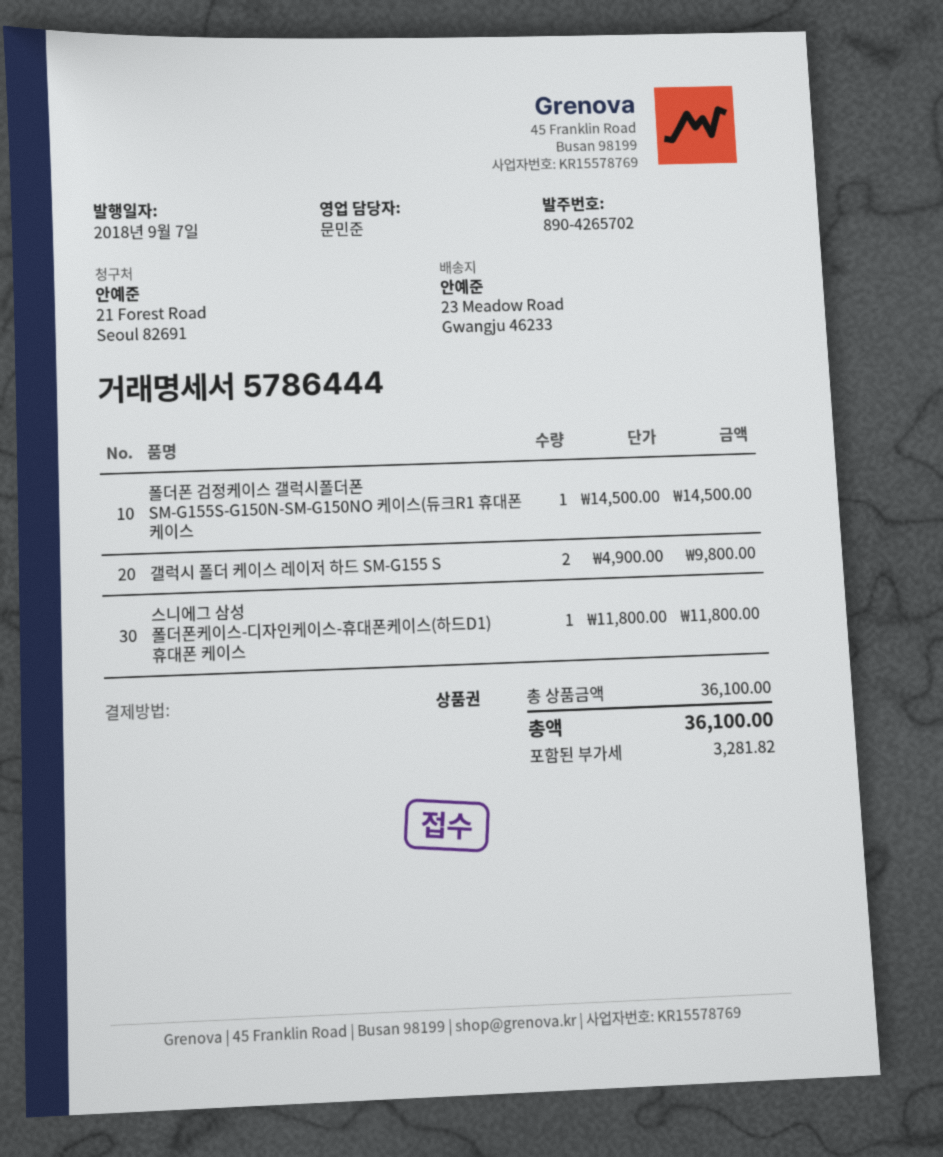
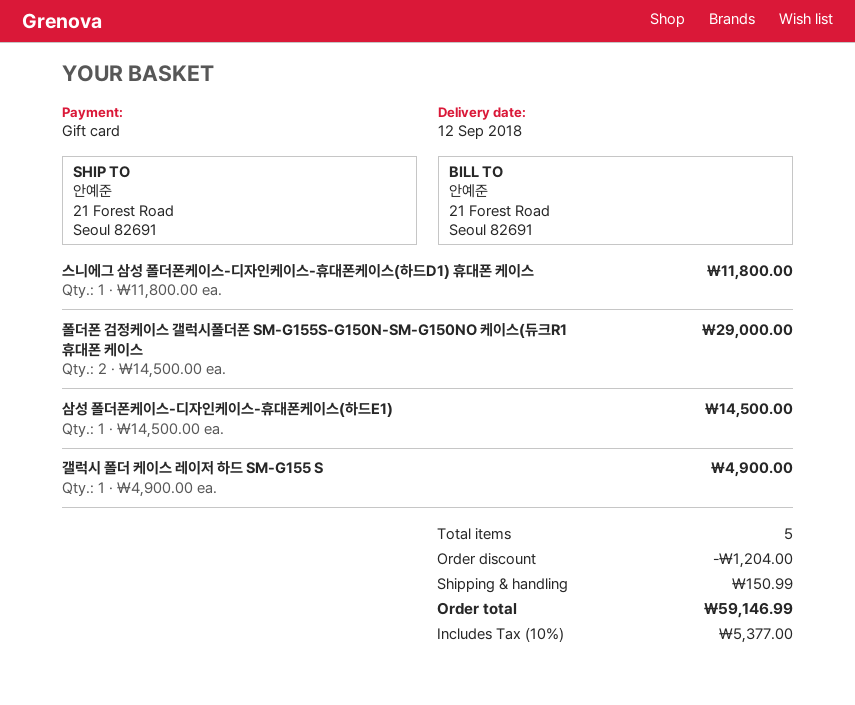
ship to: 23 Meadow Road, Gwangju 46233 -> 21 Forest Road, Seoul 82691
폴더폰 검정케이스 갤럭시폴더폰 SM-G155S-G150N-SM-G150NO 케이스(듀크R1 휴대폰 케이스: 1 x 14500.00 = 14500.00 -> 2 x 14500.00 = 29000.00
갤럭시 폴더 케이스 레이저 하드 SM-G155 S: 2 x 4900.00 = 9800.00 -> 1 x 4900.00 = 4900.00
삼성 폴더폰케이스-디자인케이스-휴대폰케이스(하드E1): none -> 1 x 14500.00 = 14500.00
discount: none -> 1204.00
shipping: none -> 150.99
tax: 3281.82 -> 5377.00
total: 36100.00 -> 59146.99

